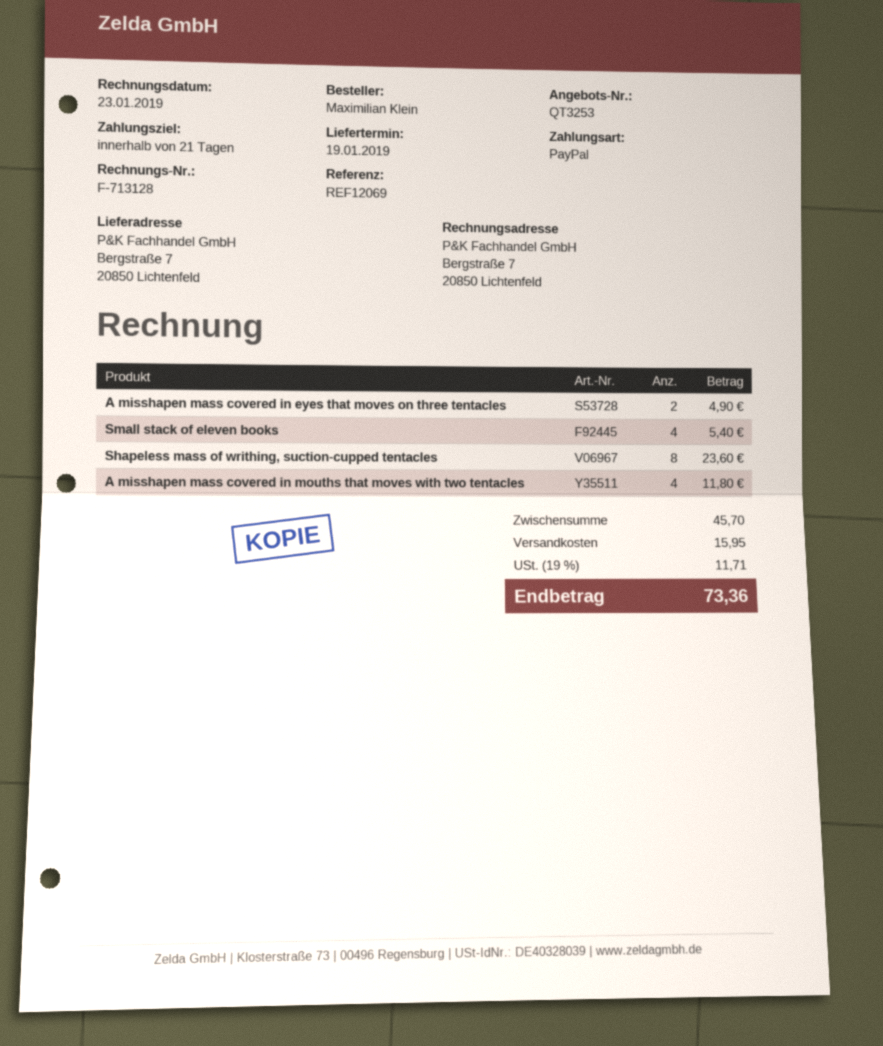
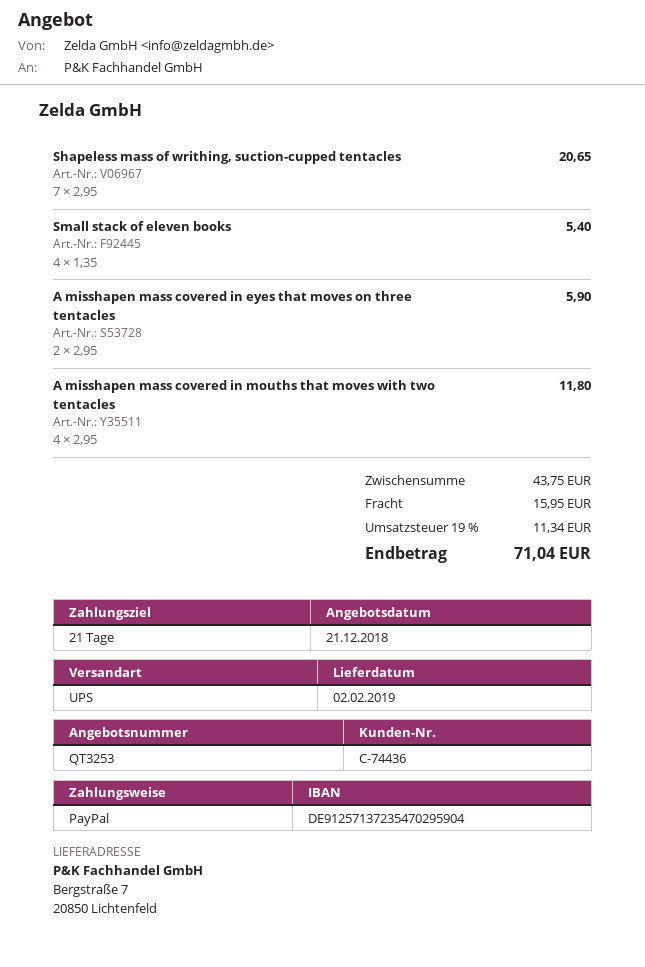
delivery date: 2019-01-19 -> 2019-02-02
A misshapen mass covered in eyes that moves on three tentacles: 2 for 4.90 -> 2 for 5.90
Shapeless mass of writhing, suction-cupped tentacles: 8 for 23.60 -> 7 for 20.65
subtotal: 45.70 -> 43.75
tax: 19% = 11.71 -> 19% = 11.34
total: 73.36 -> 71.04

